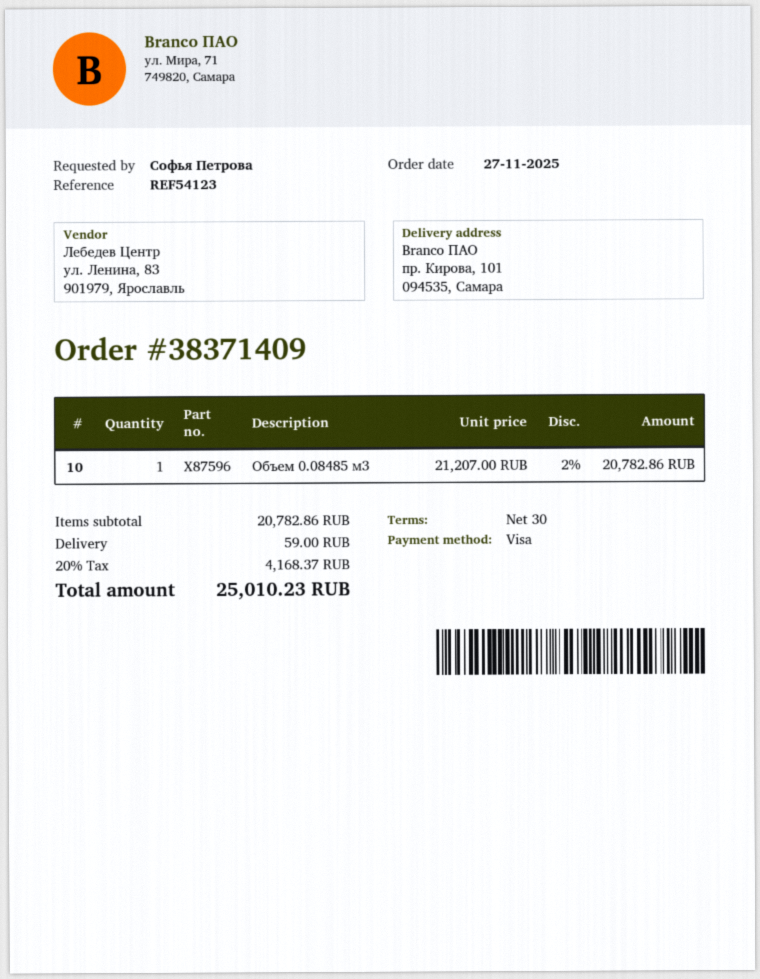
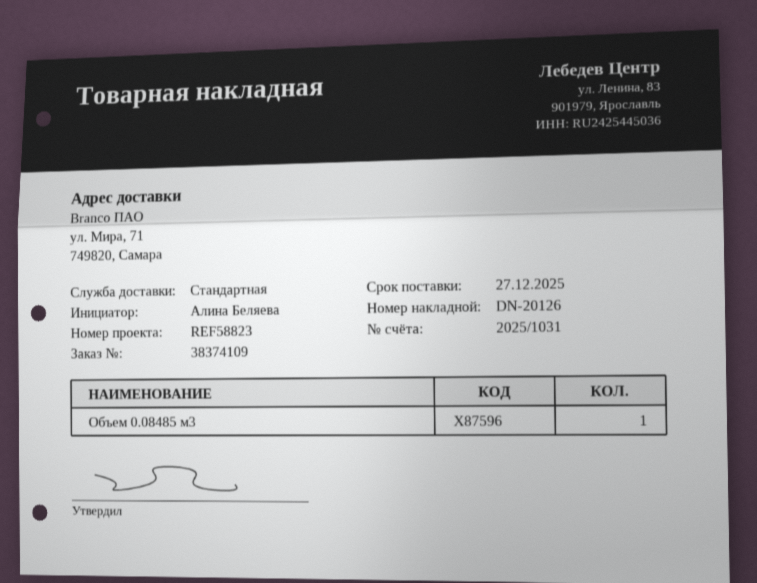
order number: 38371409 -> 38374109
reference: REF54123 -> REF58823
ordered by: Софья Петрова -> Алина Беляева
ship to: пр. Кирова, 101, 094535, Самара -> ул. Мира, 71, 749820, Самара

